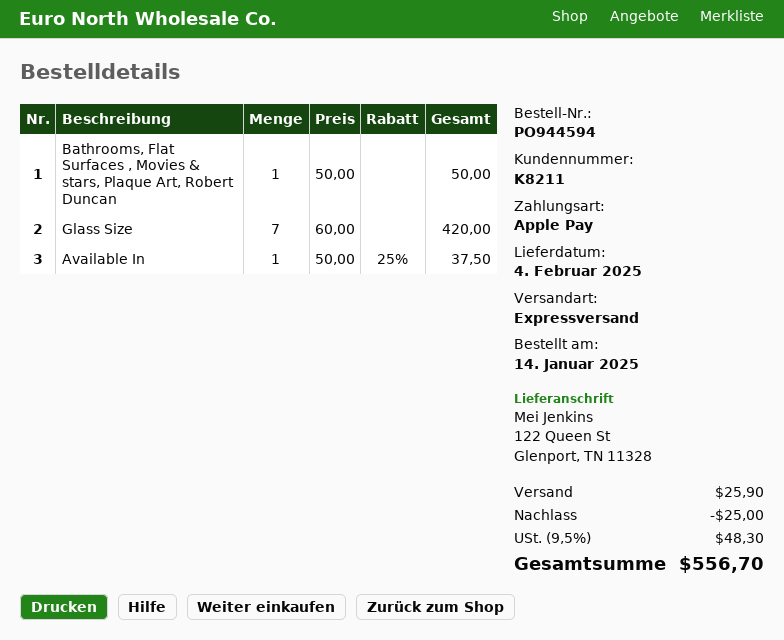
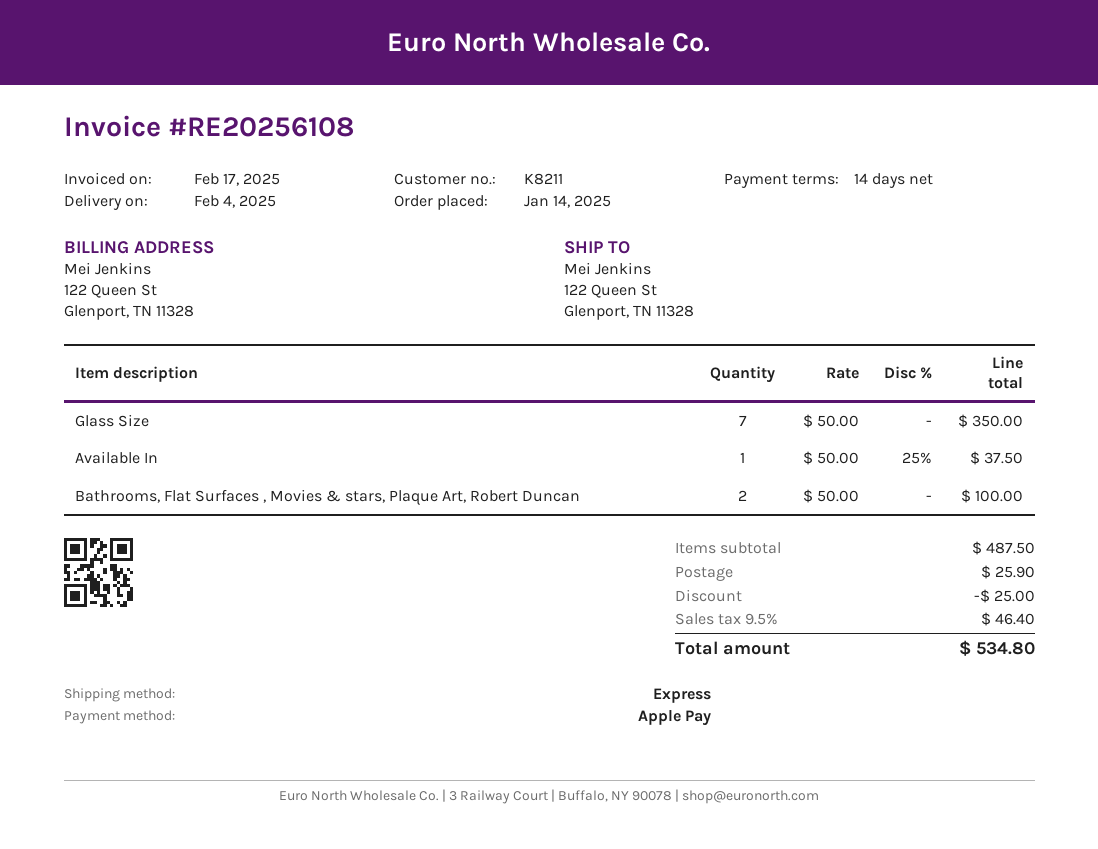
Bathrooms, Flat Surfaces , Movies & stars, Plaque Art, Robert Duncan: 1 x 50.00 = 50.00 -> 2 x 50.00 = 100.00
Glass Size: 7 x 60.00 = 420.00 -> 7 x 50.00 = 350.00
tax: 9.5% = 48.30 -> 9.5% = 46.40
total: 556.70 -> 534.80

